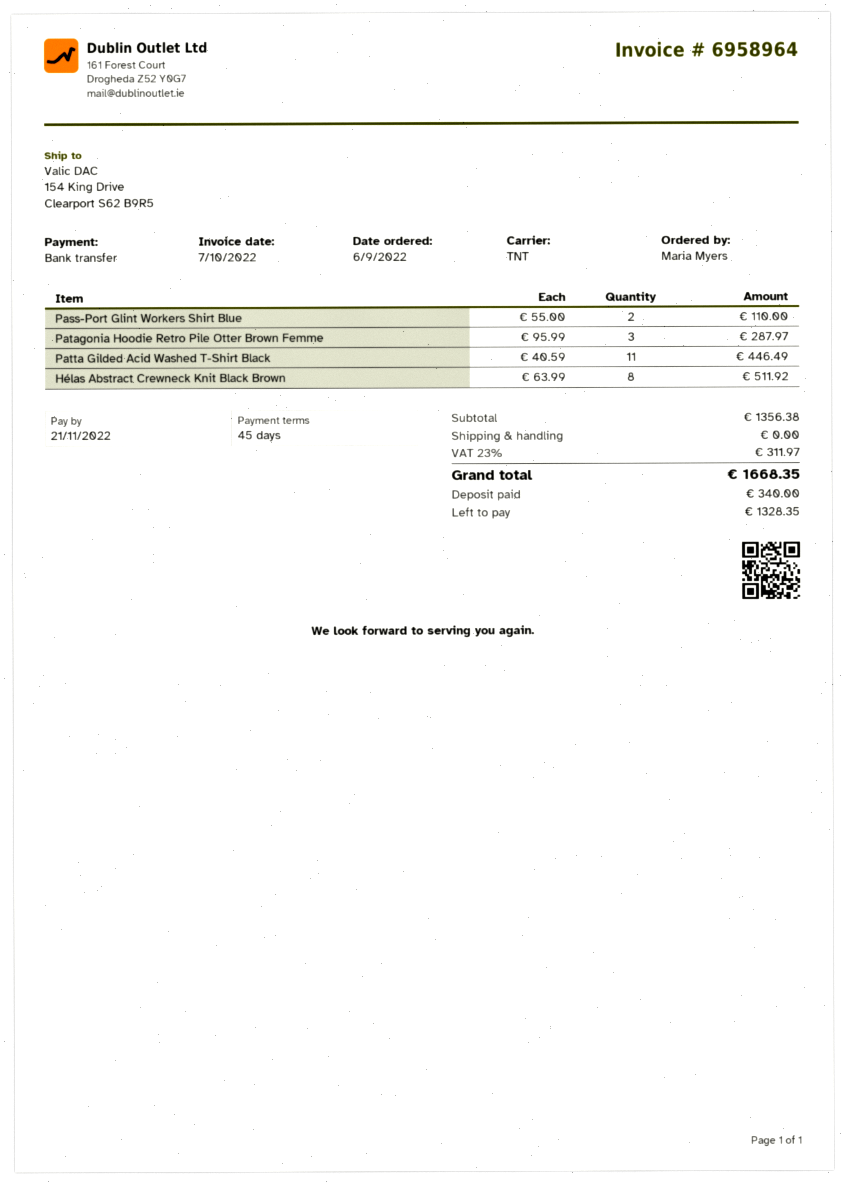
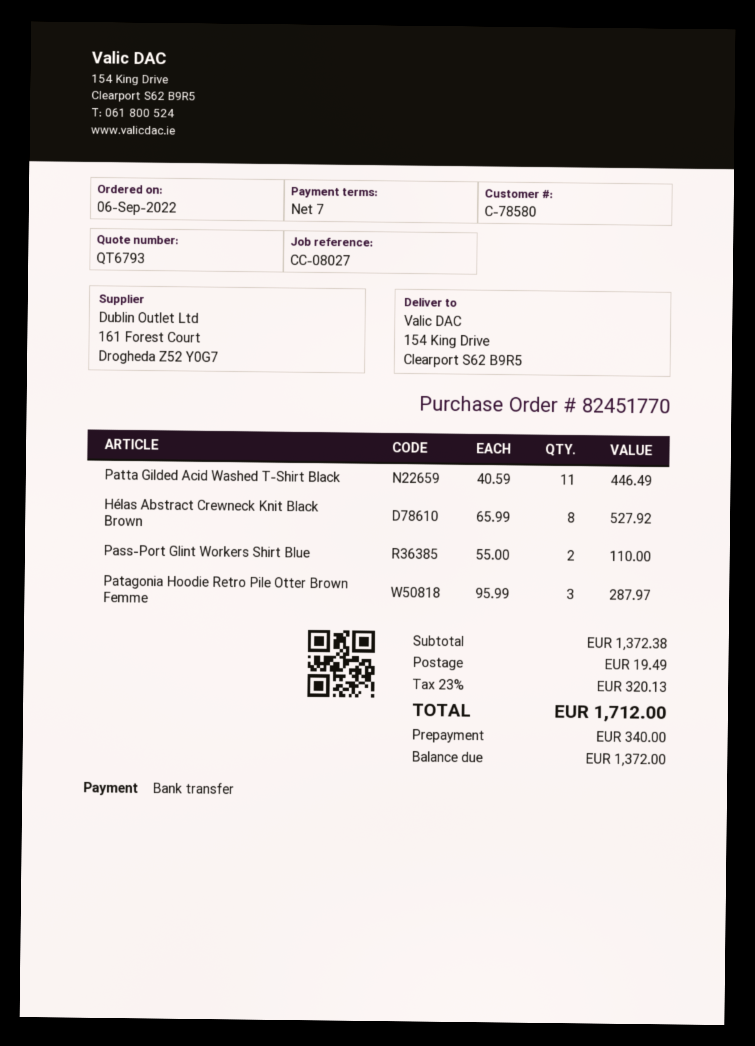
payment terms: 45 days -> 7 days
Hélas Abstract Crewneck Knit Black Brown: 8 x 63.99 = 511.92 -> 8 x 65.99 = 527.92
subtotal: 1356.38 -> 1372.38
shipping: 0.00 -> 19.49
tax: 23% = 311.97 -> 23% = 320.13
total: 1668.35 -> 1712.00
balance: 1328.35 -> 1372.00

